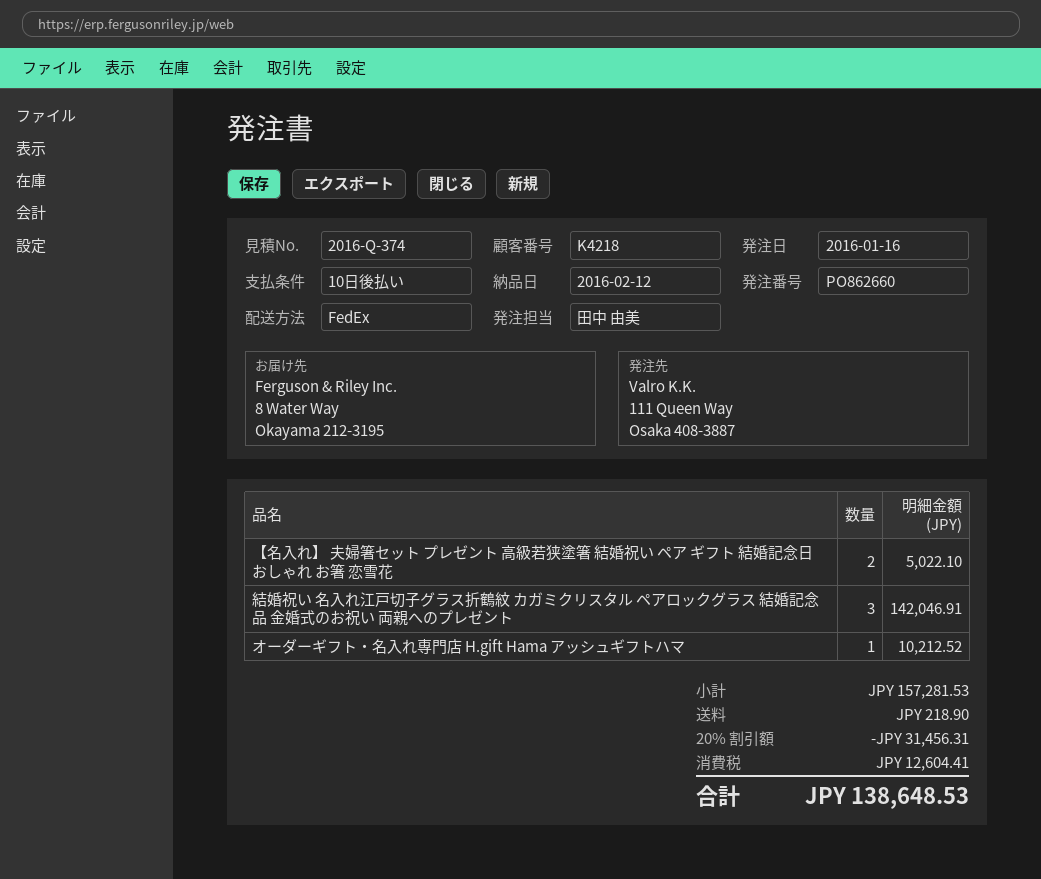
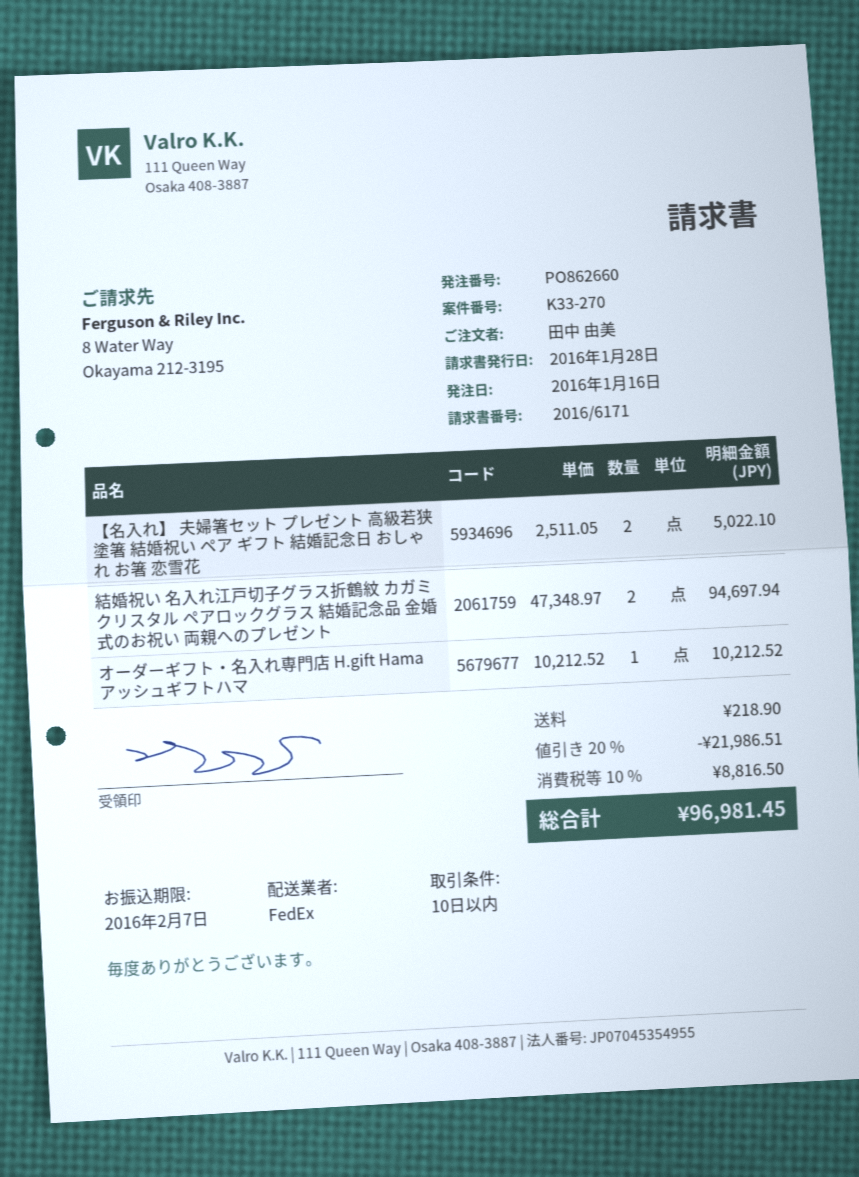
結婚祝い 名入れ江戸切子グラス折鶴紋 カガミクリスタル ペアロックグラス 結婚記念品 金婚式のお祝い 両親へのプレゼント: 3 for 142046.91 -> 2 for 94697.94
discount: 20% = 31456.31 -> 20% = 21986.51
tax: 12604.41 -> 8816.50
total: 138648.53 -> 96981.45

